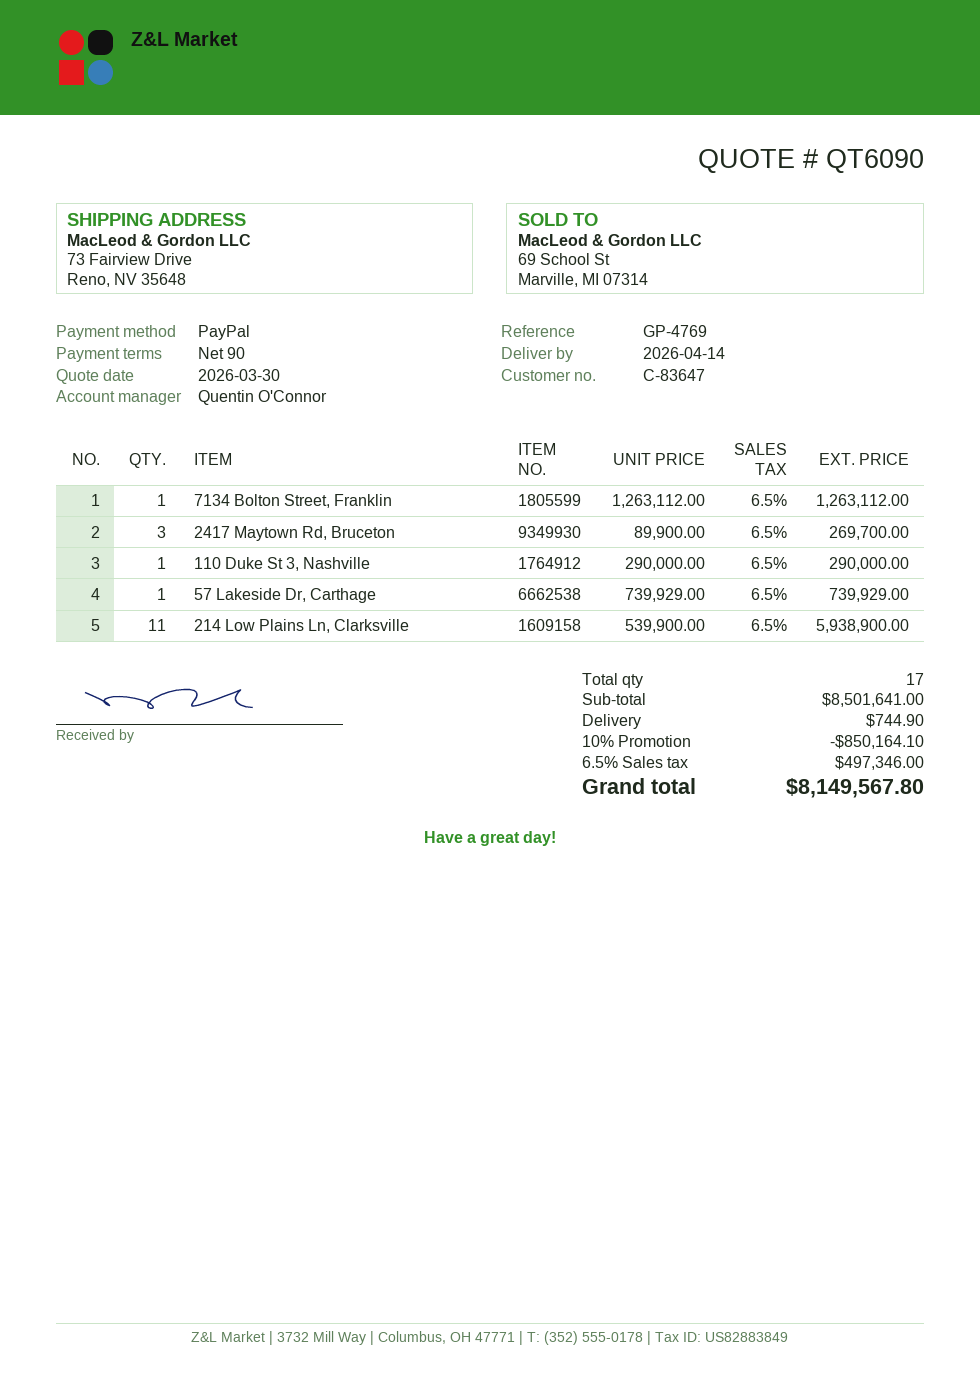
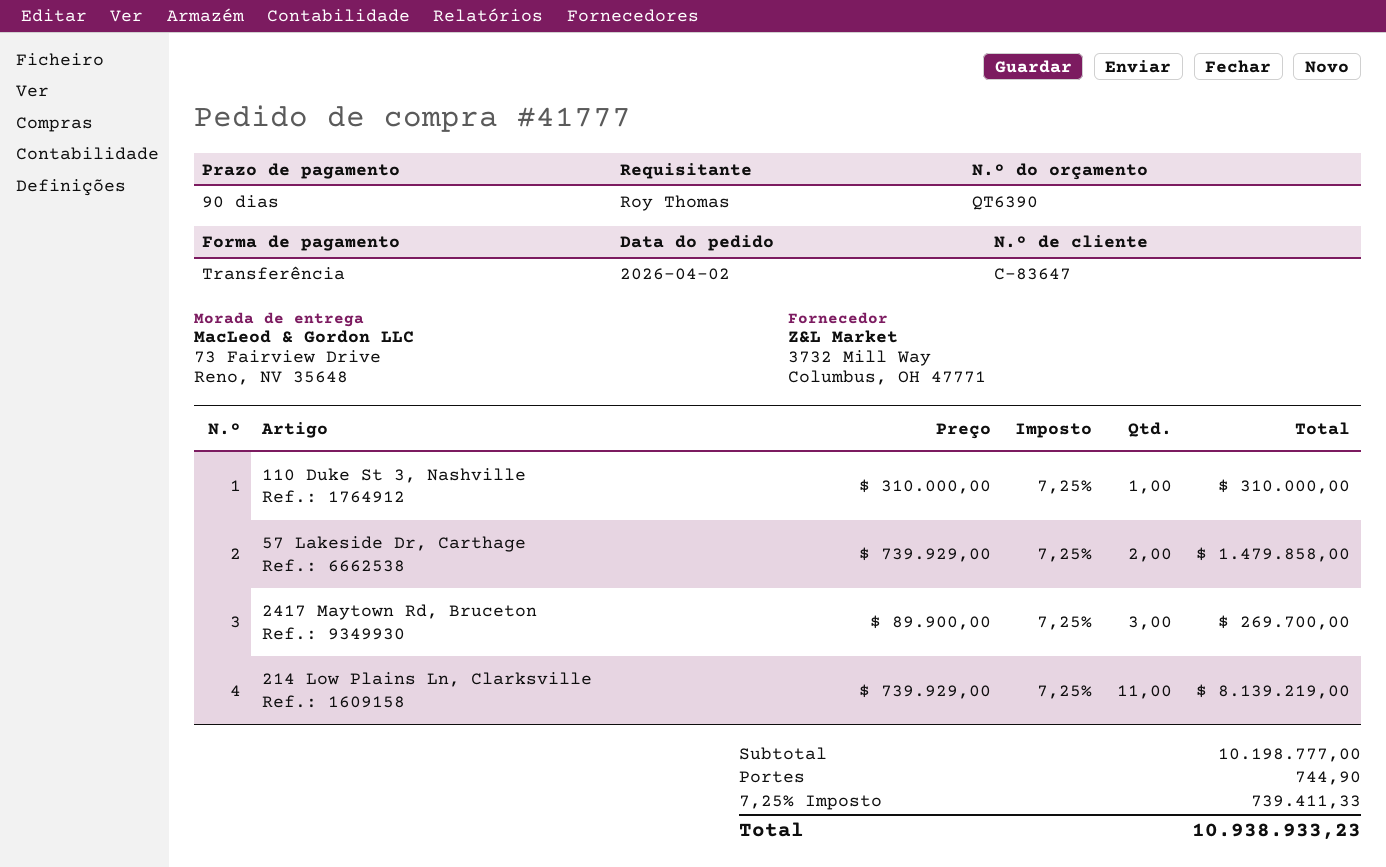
quote number: QT6090 -> QT6390
payment method: PayPal -> bank transfer
7134 Bolton Street, Franklin: 1 x 1263112.00 = 1263112.00 -> none
110 Duke St 3, Nashville: 1 x 290000.00 = 290000.00 -> 1 x 310000.00 = 310000.00
57 Lakeside Dr, Carthage: 1 x 739929.00 = 739929.00 -> 2 x 739929.00 = 1479858.00
214 Low Plains Ln, Clarksville: 11 x 539900.00 = 5938900.00 -> 11 x 739929.00 = 8139219.00
subtotal: 8501641.00 -> 10198777.00
discount: 10% = 850164.10 -> none
tax: 6.5% = 497346.00 -> 7.25% = 739411.33
total: 8149567.80 -> 10938933.23

